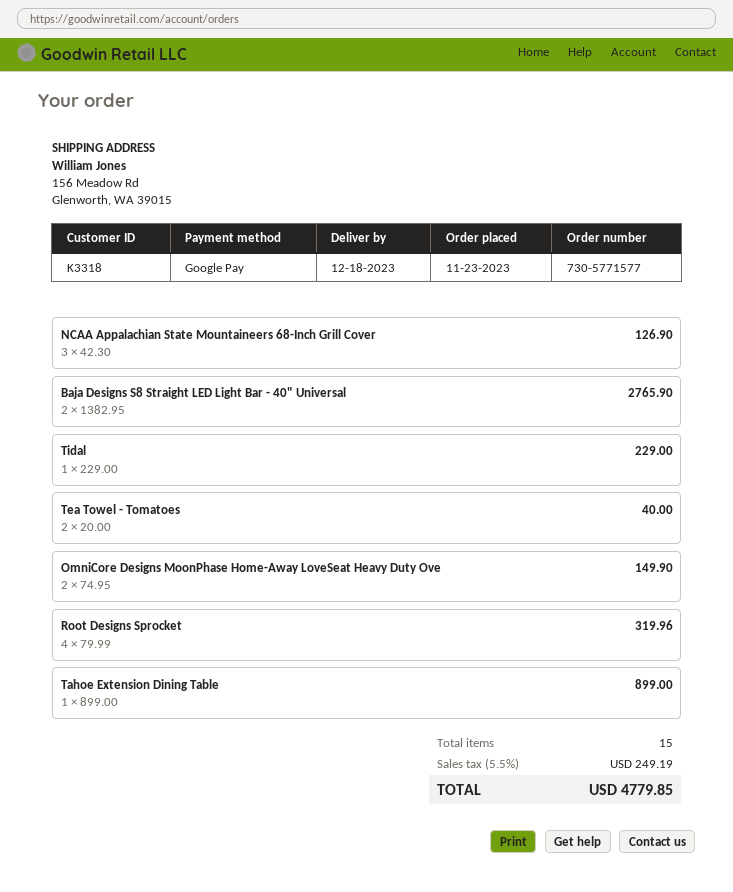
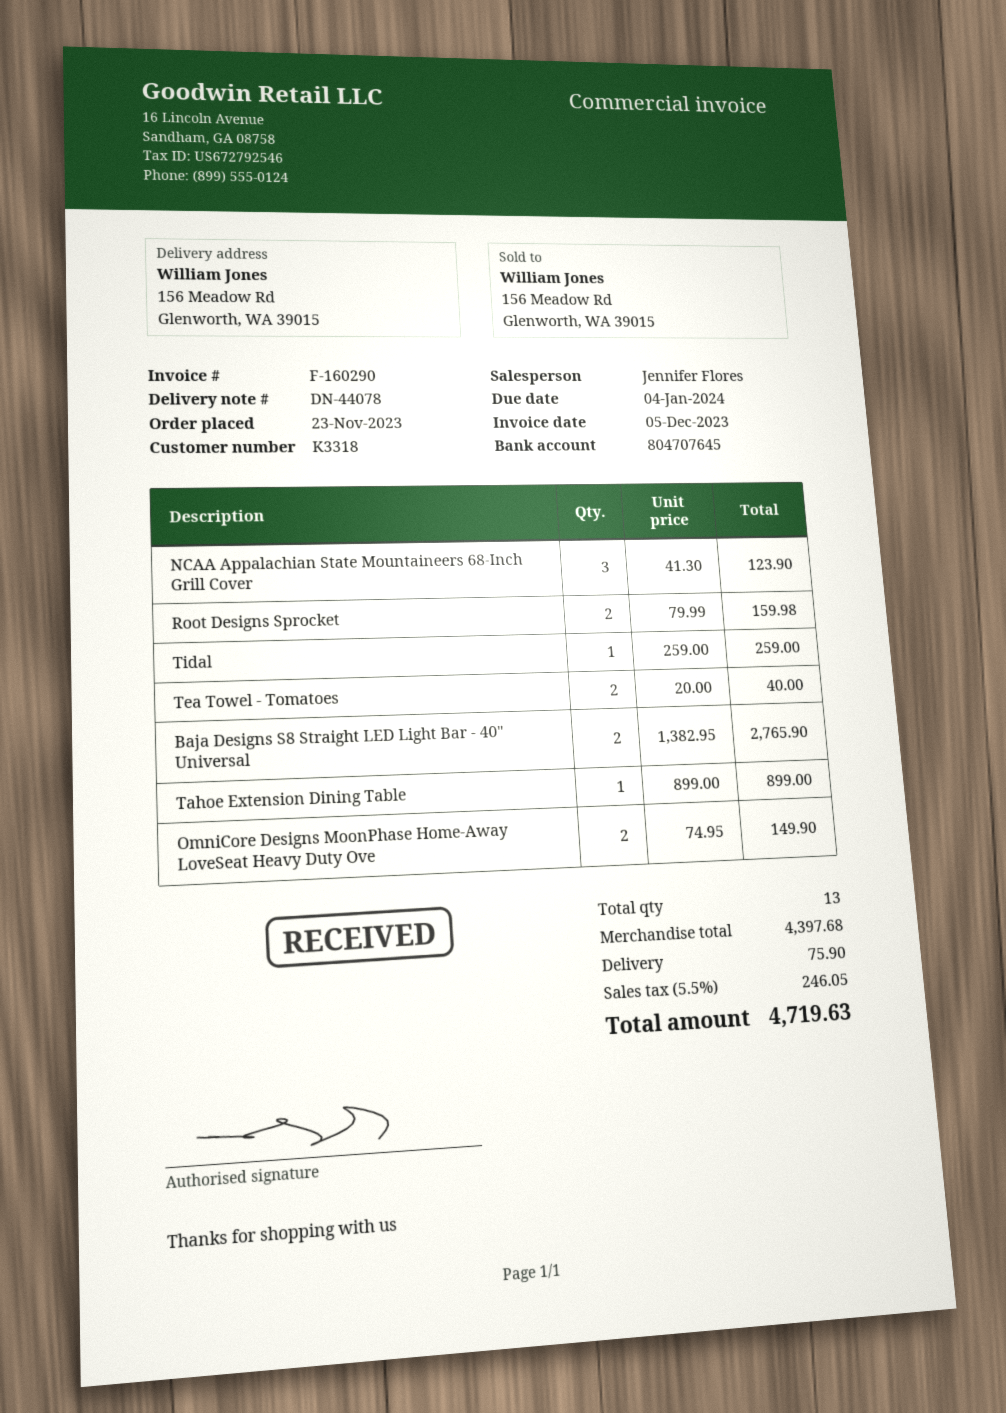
NCAA Appalachian State Mountaineers 68-Inch Grill Cover: 3 x 42.30 = 126.90 -> 3 x 41.30 = 123.90
Tidal: 1 x 229.00 = 229.00 -> 1 x 259.00 = 259.00
Root Designs Sprocket: 4 x 79.99 = 319.96 -> 2 x 79.99 = 159.98
total quantity: 15 -> 13
shipping: none -> 75.90
tax: 5.5% = 249.19 -> 5.5% = 246.05
total: 4779.85 -> 4719.63

